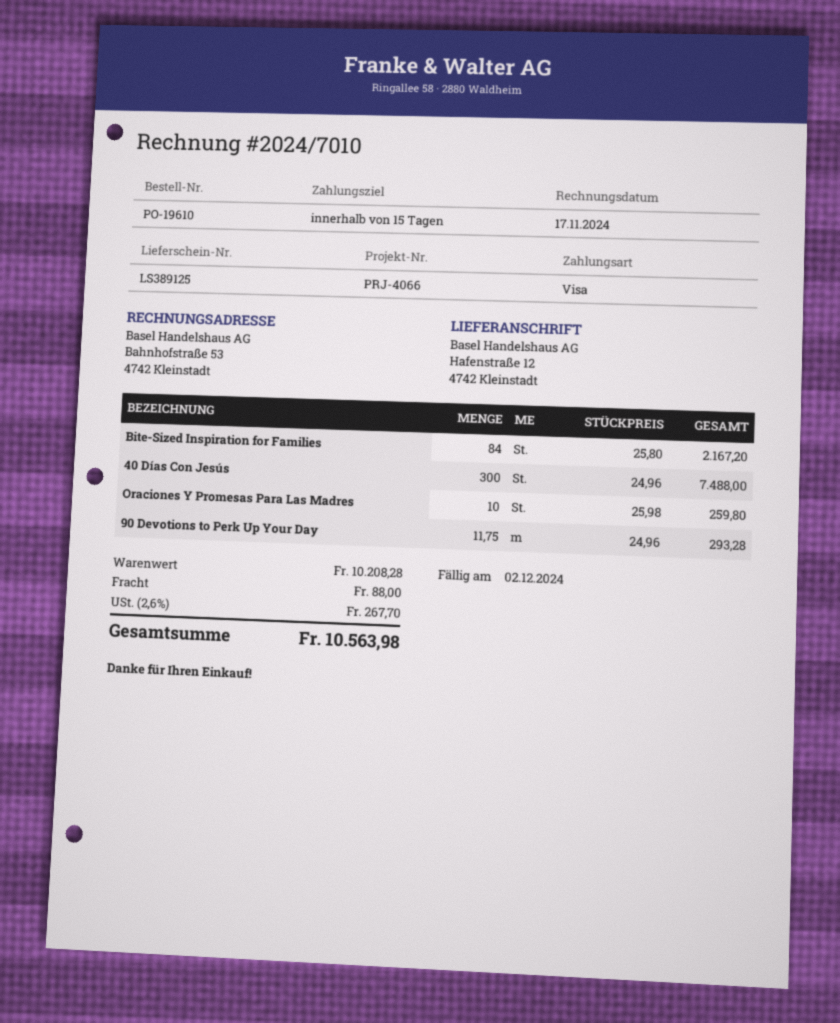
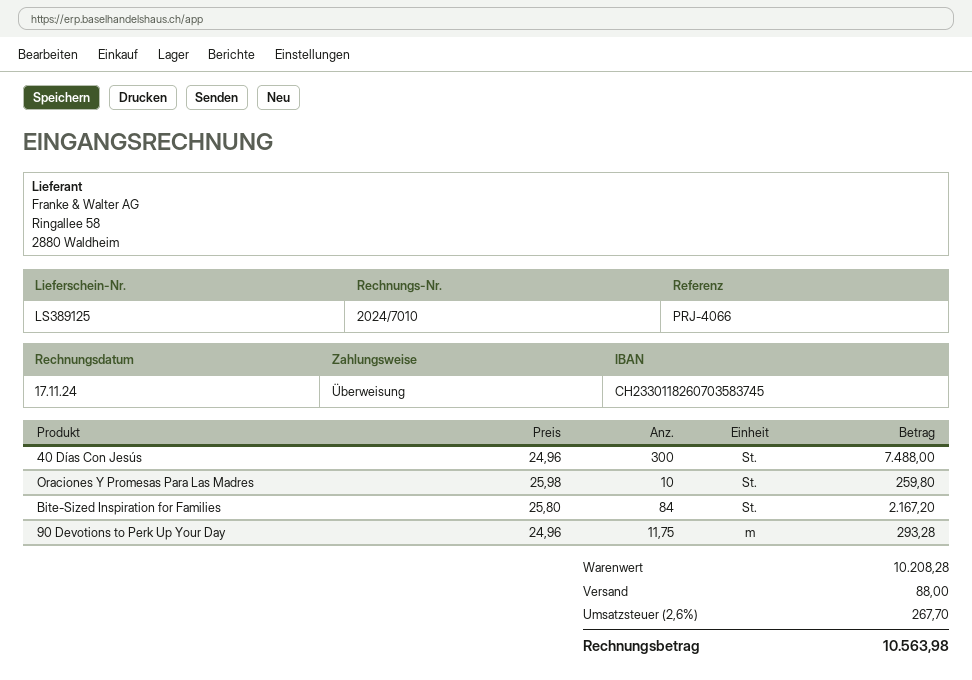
payment method: Visa -> bank transfer

